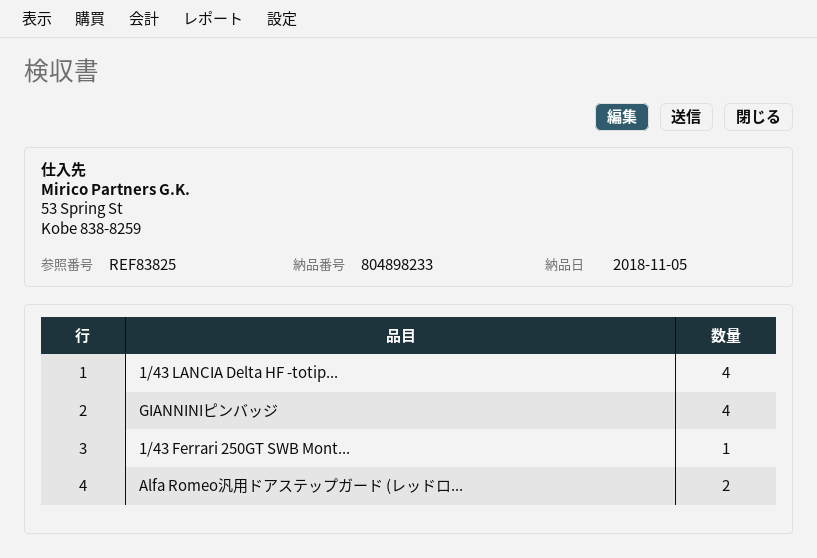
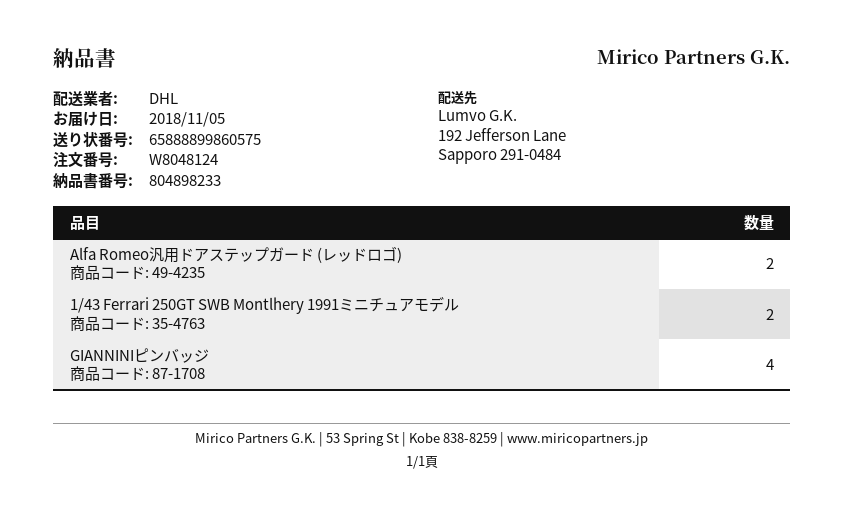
1/43 LANCIA Delta HF -totip...: 4 -> none
1/43 Ferrari 250GT SWB Mont...: 1 -> 2

